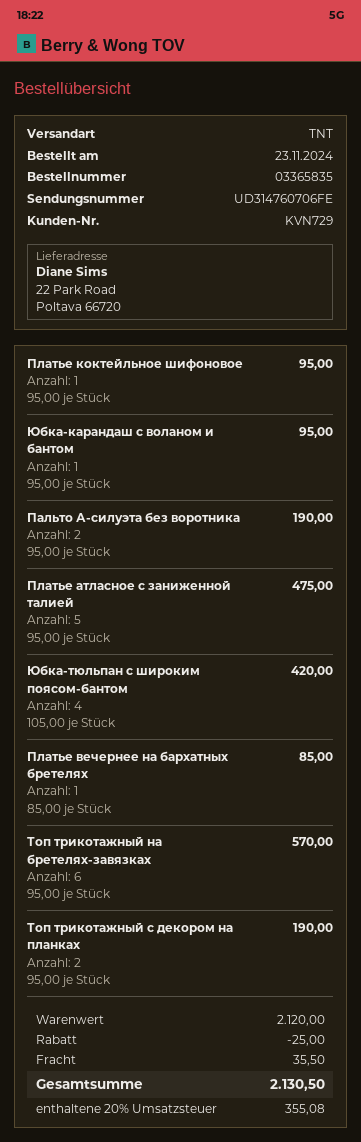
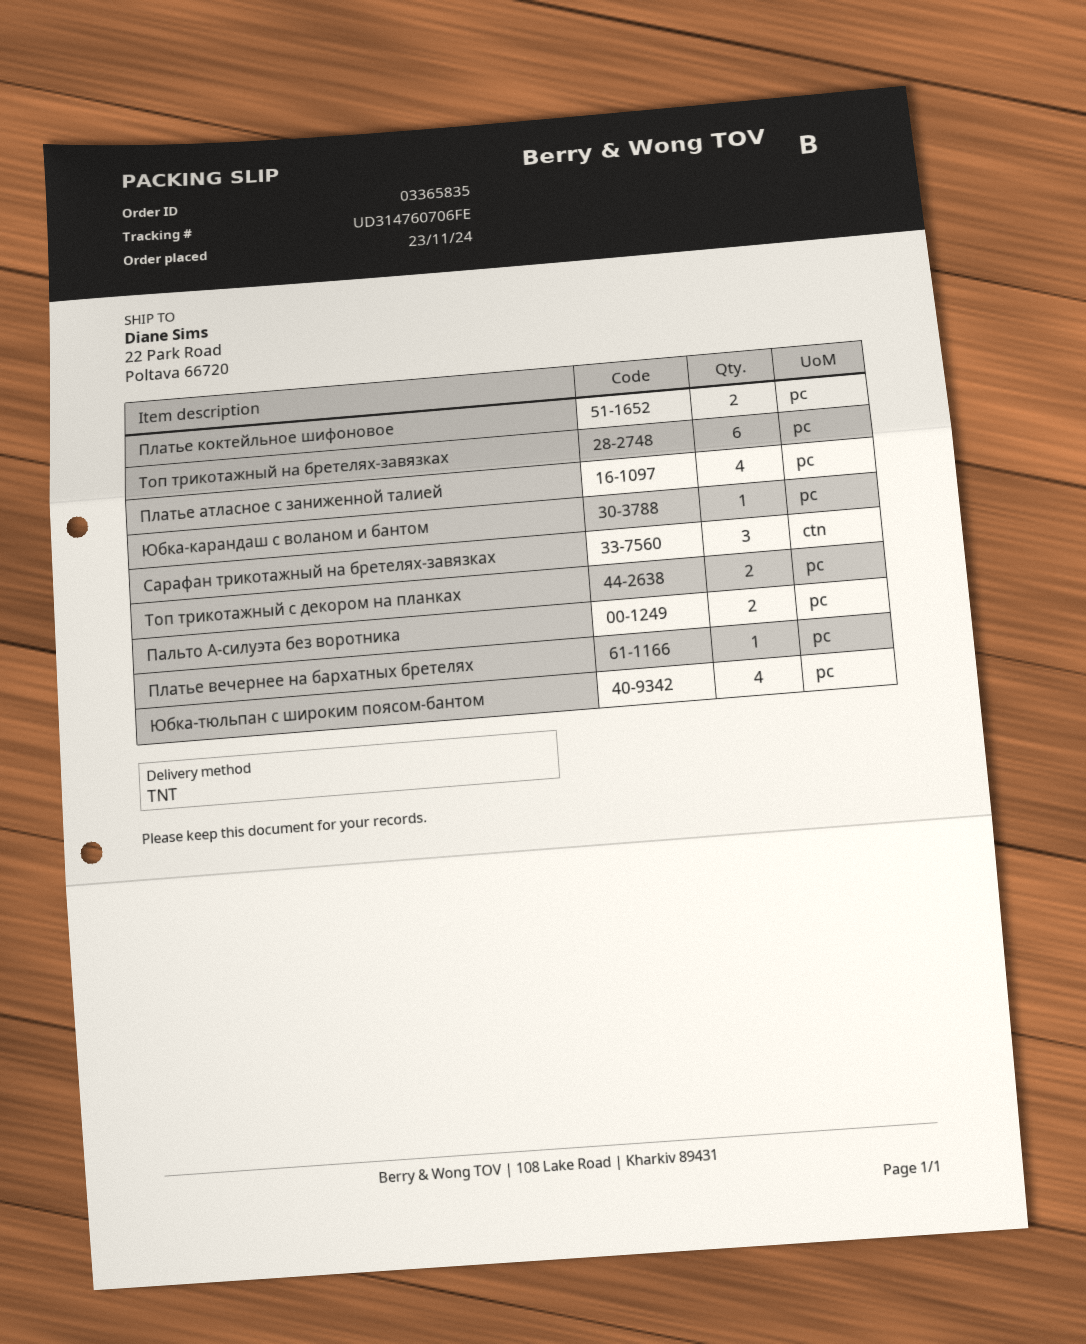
Платье коктейльное шифоновое: 1 -> 2
Платье атласное с заниженной талией: 5 -> 4
Сарафан трикотажный на бретелях-завязках: none -> 3

